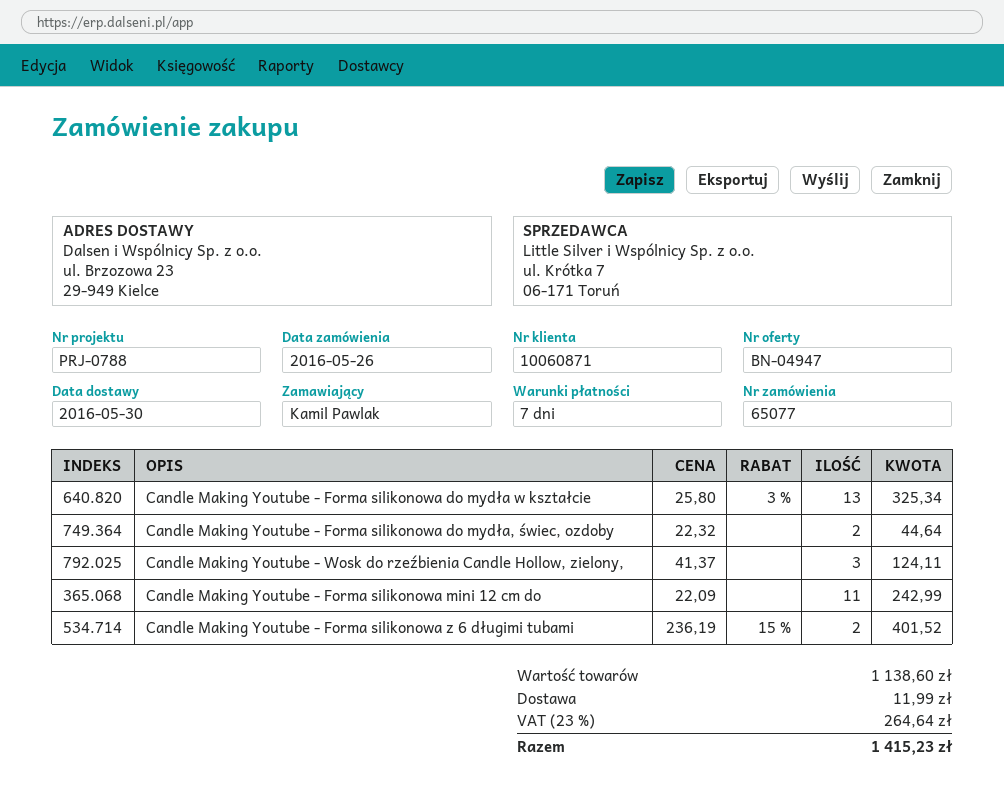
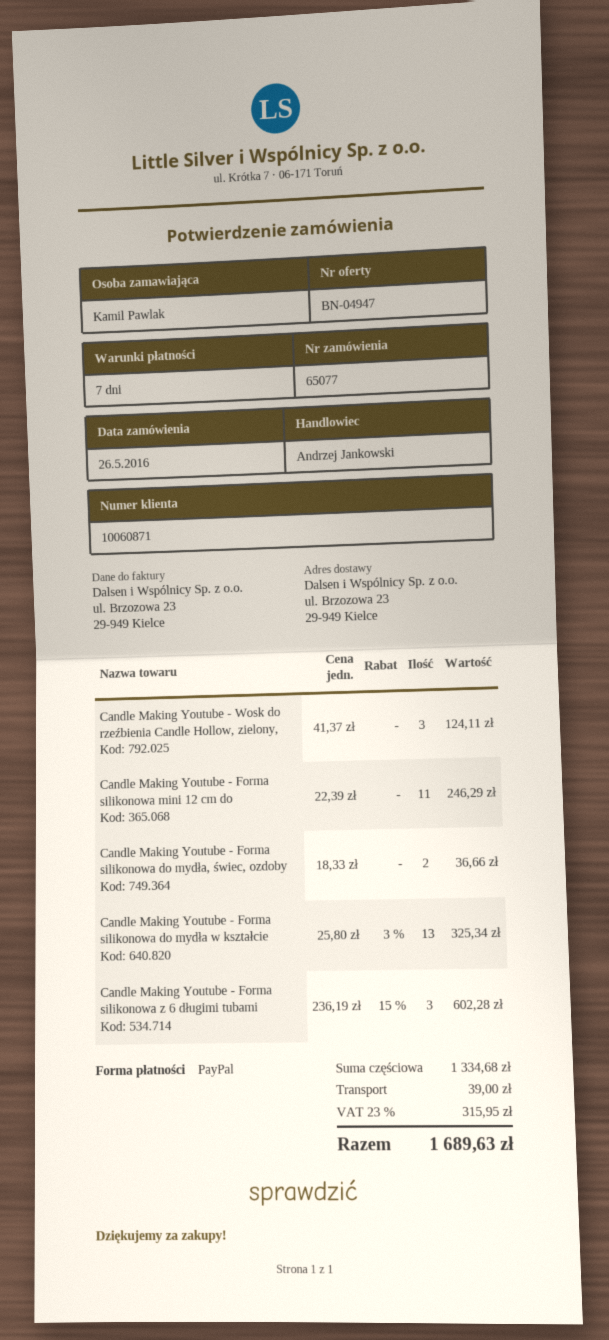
Candle Making Youtube - Forma silikonowa do mydła, świec, ozdoby: 2 x 22.32 = 44.64 -> 2 x 18.33 = 36.66
Candle Making Youtube - Forma silikonowa mini 12 cm do: 11 x 22.09 = 242.99 -> 11 x 22.39 = 246.29
Candle Making Youtube - Forma silikonowa z 6 długimi tubami: 2 x 236.19 - 15% = 401.52 -> 3 x 236.19 - 15% = 602.28
subtotal: 1138.60 -> 1334.68
shipping: 11.99 -> 39.00
tax: 23% = 264.64 -> 23% = 315.95
total: 1415.23 -> 1689.63

